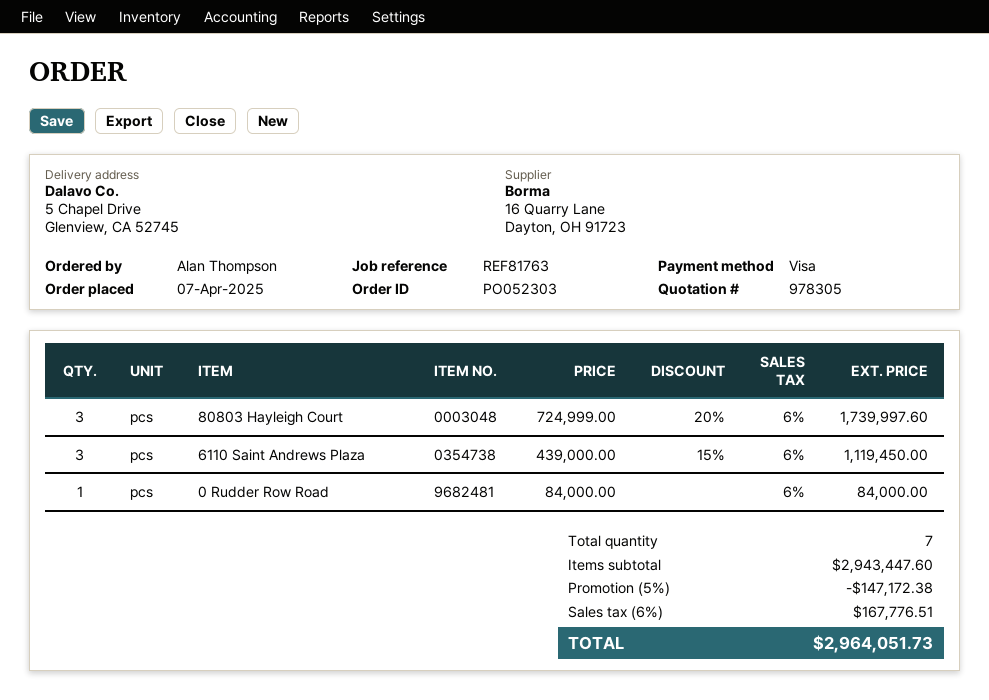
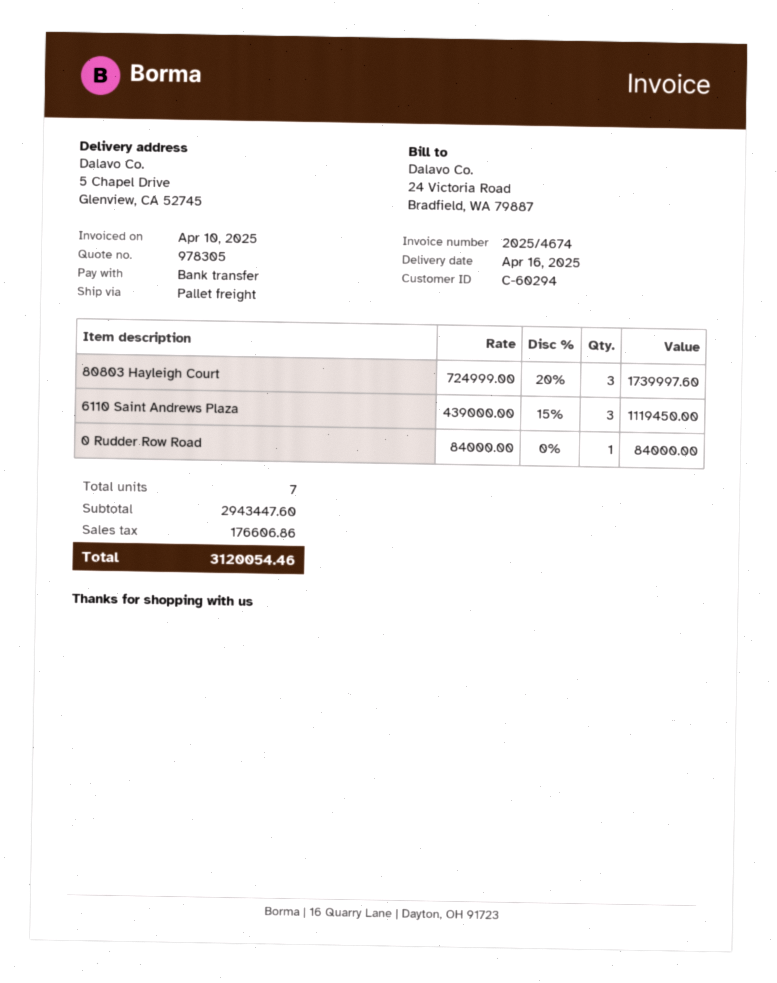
payment method: Visa -> bank transfer
discount: 5% = 147172.38 -> none
tax: 167776.51 -> 176606.86
total: 2964051.73 -> 3120054.46

